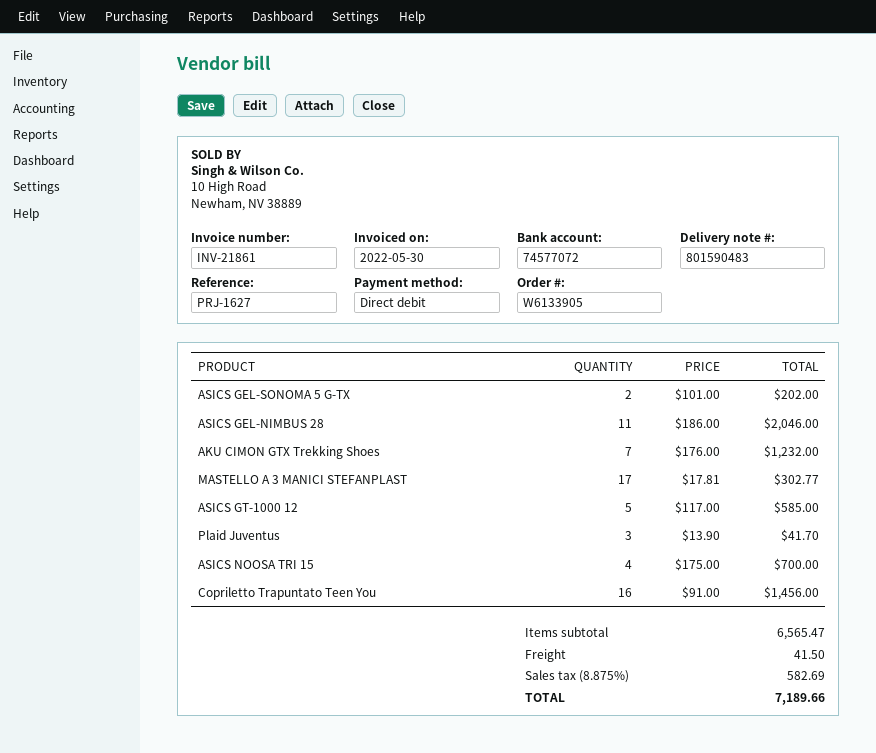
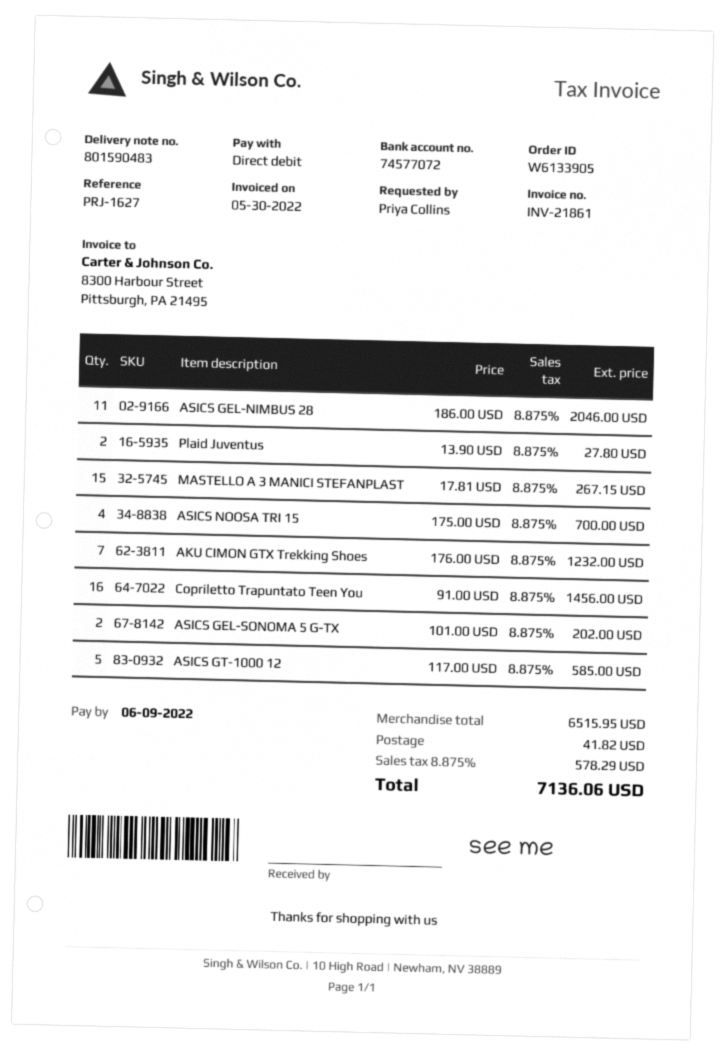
MASTELLO A 3 MANICI STEFANPLAST: 17 x 17.81 = 302.77 -> 15 x 17.81 = 267.15
Plaid Juventus: 3 x 13.90 = 41.70 -> 2 x 13.90 = 27.80
subtotal: 6565.47 -> 6515.95
shipping: 41.50 -> 41.82
tax: 8.875% = 582.69 -> 8.875% = 578.29
total: 7189.66 -> 7136.06

